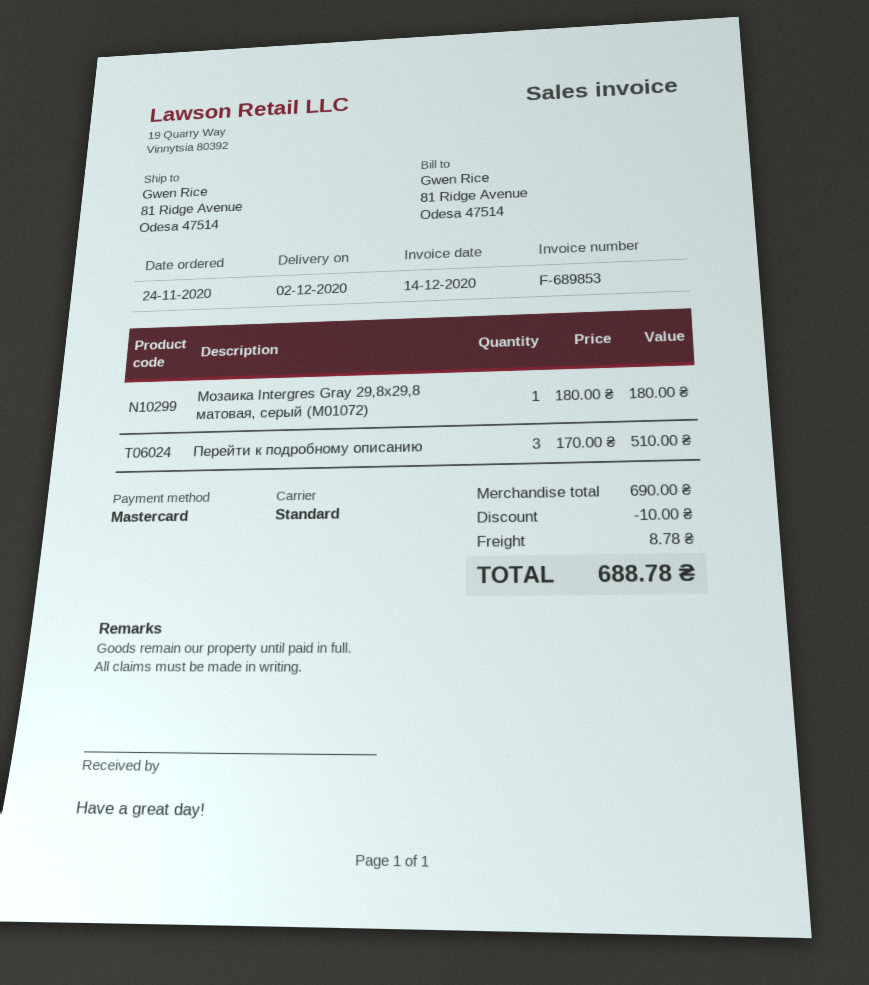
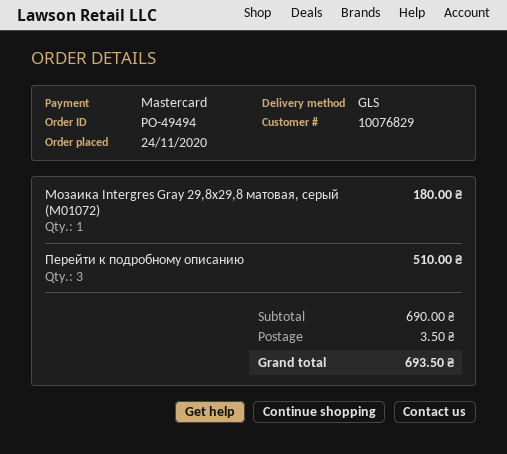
shipping method: standard -> GLS
discount: 10.00 -> none
shipping: 8.78 -> 3.50
total: 688.78 -> 693.50

